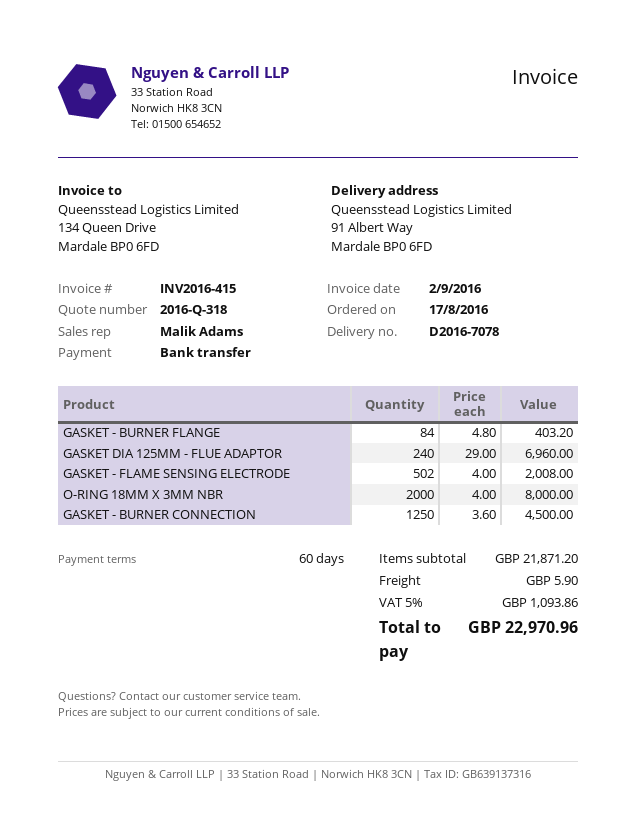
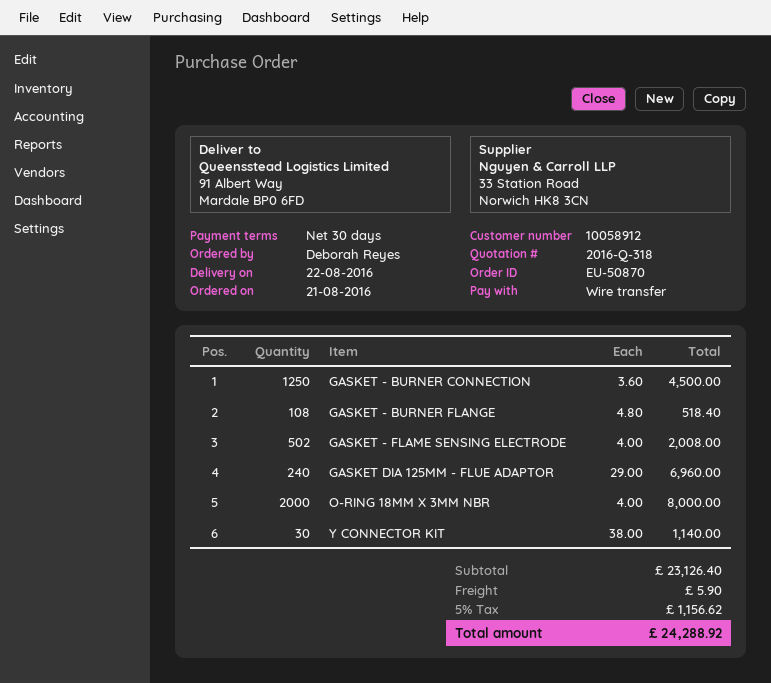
order date: 2016-08-17 -> 2016-08-21
payment terms: 60 days -> 30 days
GASKET - BURNER FLANGE: 84 x 4.80 = 403.20 -> 108 x 4.80 = 518.40
Y CONNECTOR KIT: none -> 30 x 38.00 = 1140.00
subtotal: 21871.20 -> 23126.40
tax: 5% = 1093.86 -> 5% = 1156.62
total: 22970.96 -> 24288.92

